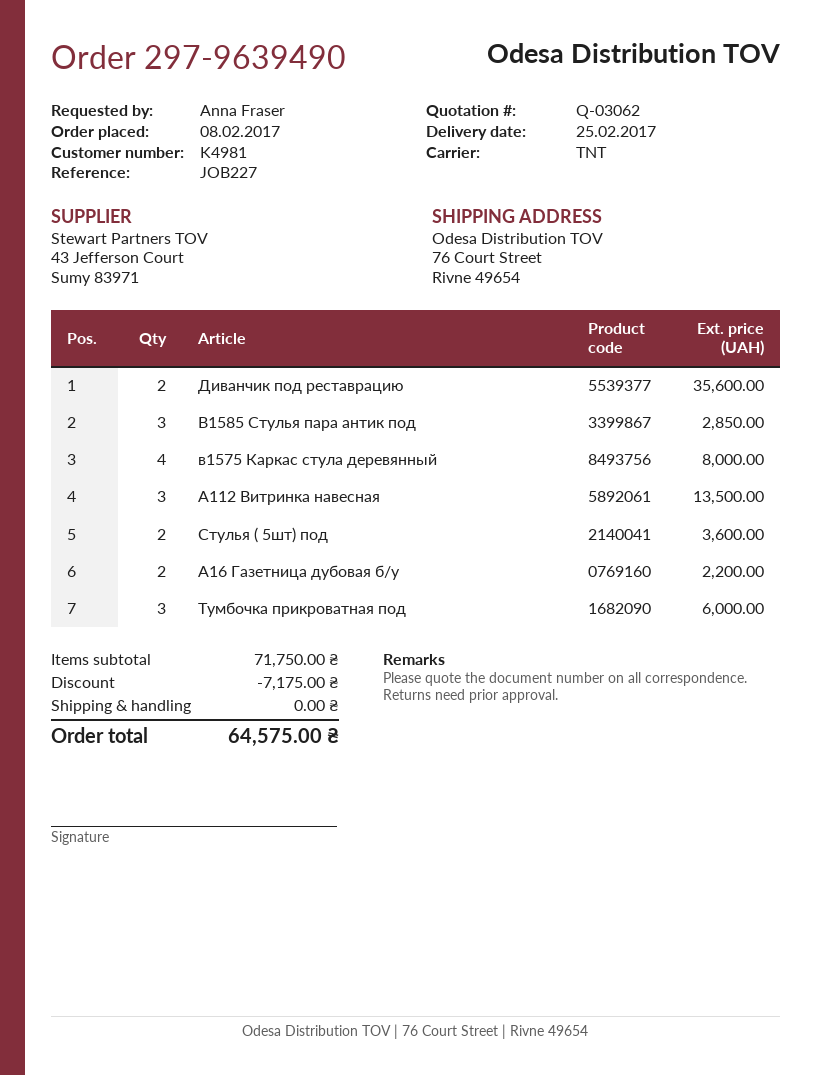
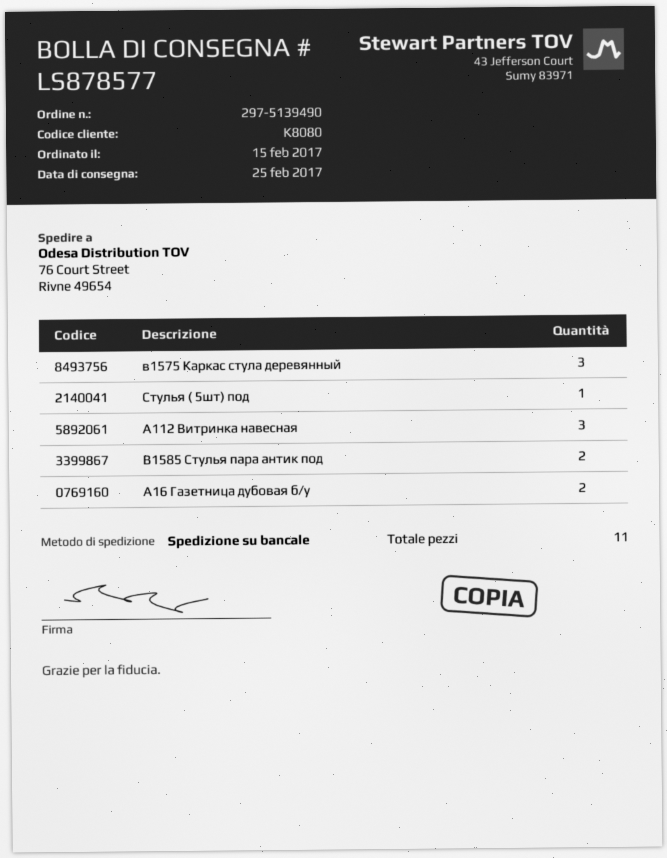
order number: 297-9639490 -> 297-5139490
order date: 2017-02-08 -> 2017-02-15
customer number: K4981 -> K8080
shipping method: TNT -> pallet freight
Диванчик под реставрацию: 2 -> none
В1585 Стулья пара антик под: 3 -> 2
в1575 Каркас стула деревянный: 4 -> 3
Стулья ( 5шт) под: 2 -> 1
Тумбочка прикроватная под: 3 -> none

